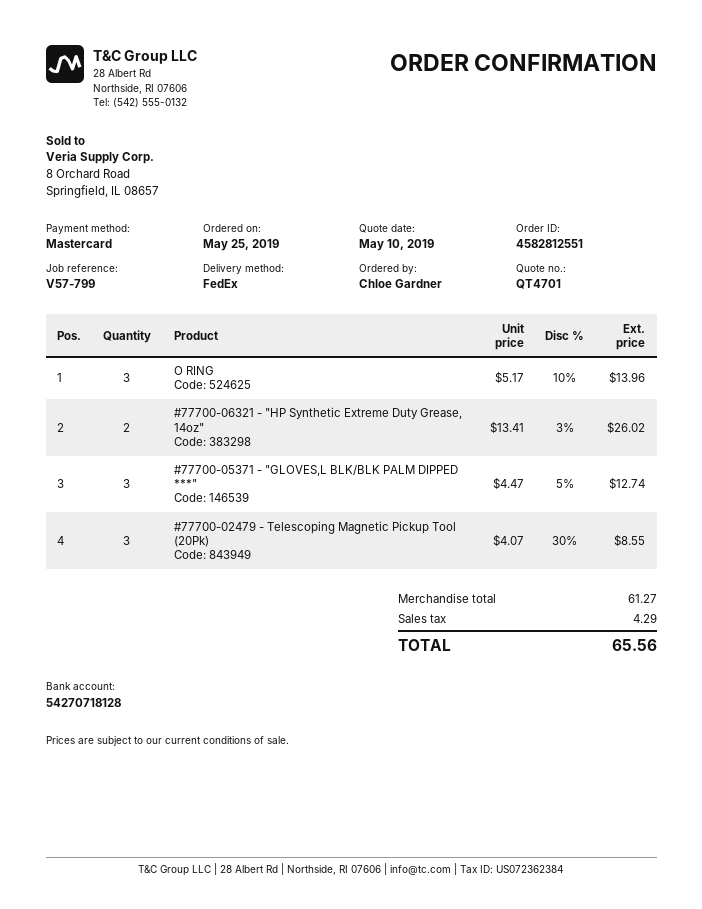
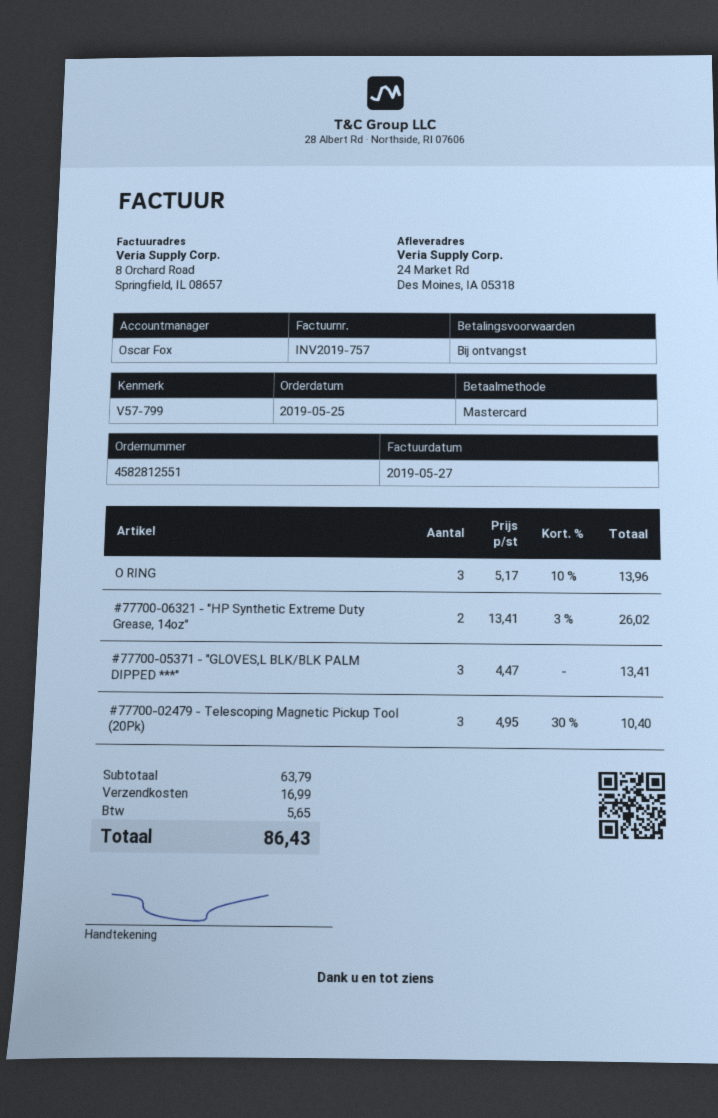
#77700-05371 - "GLOVES,L BLK/BLK PALM DIPPED ***": 3 x 4.47 - 5% = 12.74 -> 3 x 4.47 = 13.41
#77700-02479 - Telescoping Magnetic Pickup Tool (20Pk): 3 x 4.07 - 30% = 8.55 -> 3 x 4.95 - 30% = 10.40
subtotal: 61.27 -> 63.79
shipping: none -> 16.99
tax: 4.29 -> 5.65
total: 65.56 -> 86.43

